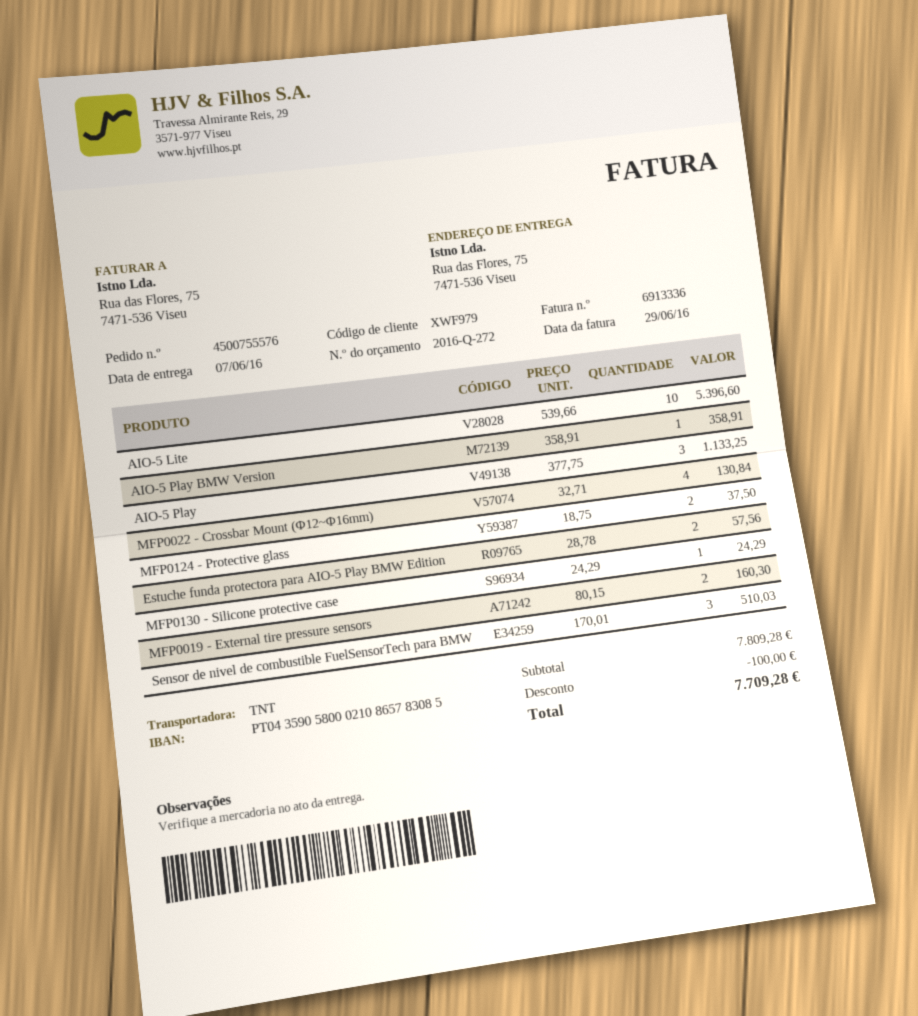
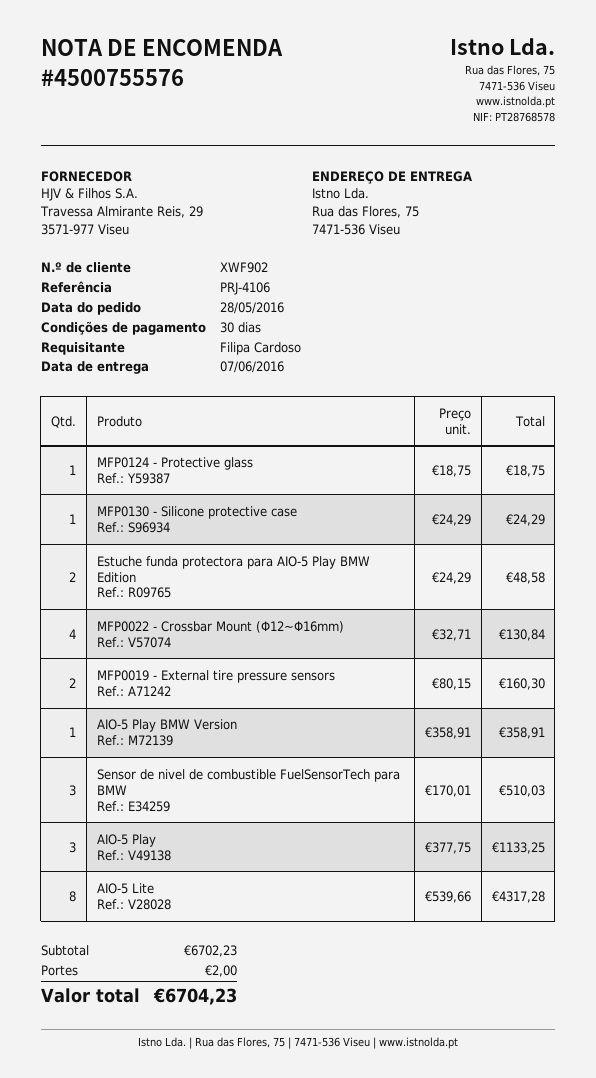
customer number: XWF979 -> XWF902
AIO-5 Lite: 10 x 539.66 = 5396.60 -> 8 x 539.66 = 4317.28
MFP0124 - Protective glass: 2 x 18.75 = 37.50 -> 1 x 18.75 = 18.75
Estuche funda protectora para AIO-5 Play BMW Edition: 2 x 28.78 = 57.56 -> 2 x 24.29 = 48.58
subtotal: 7809.28 -> 6702.23
discount: 100.00 -> none
shipping: none -> 2.00
total: 7709.28 -> 6704.23

